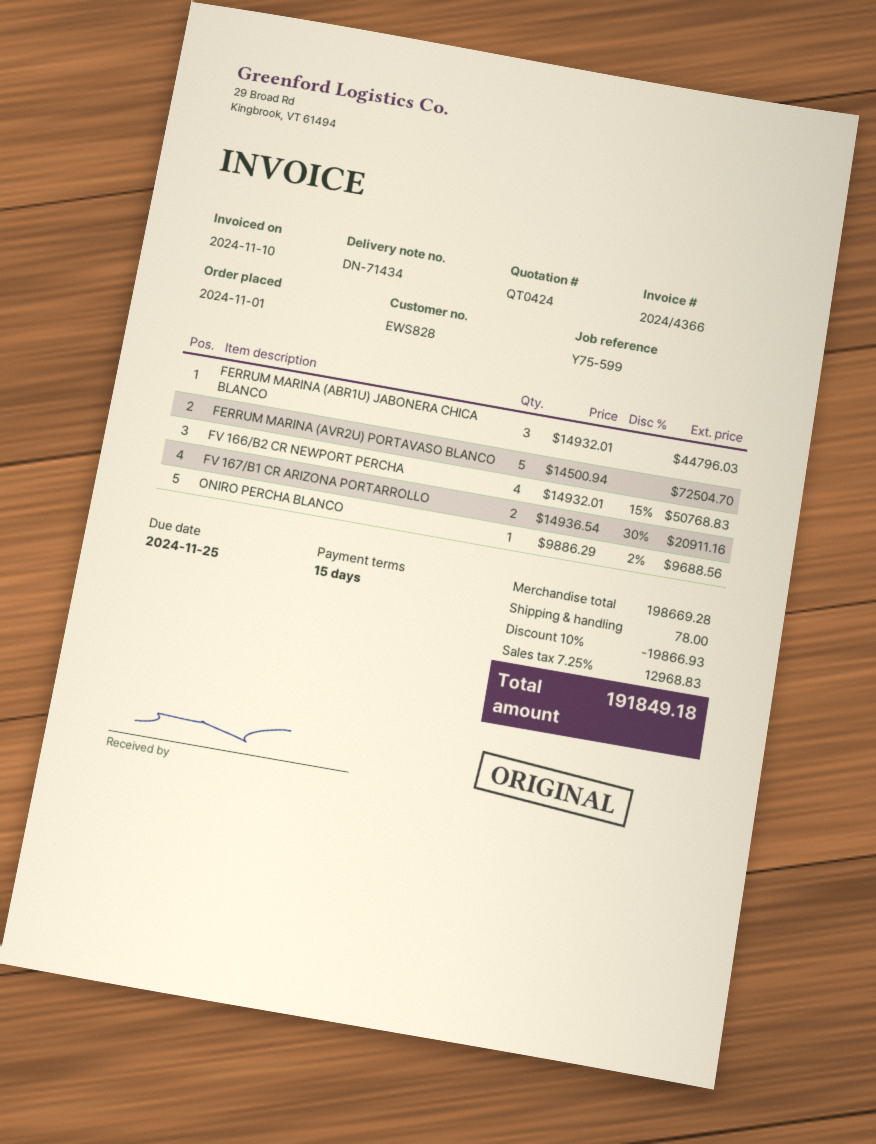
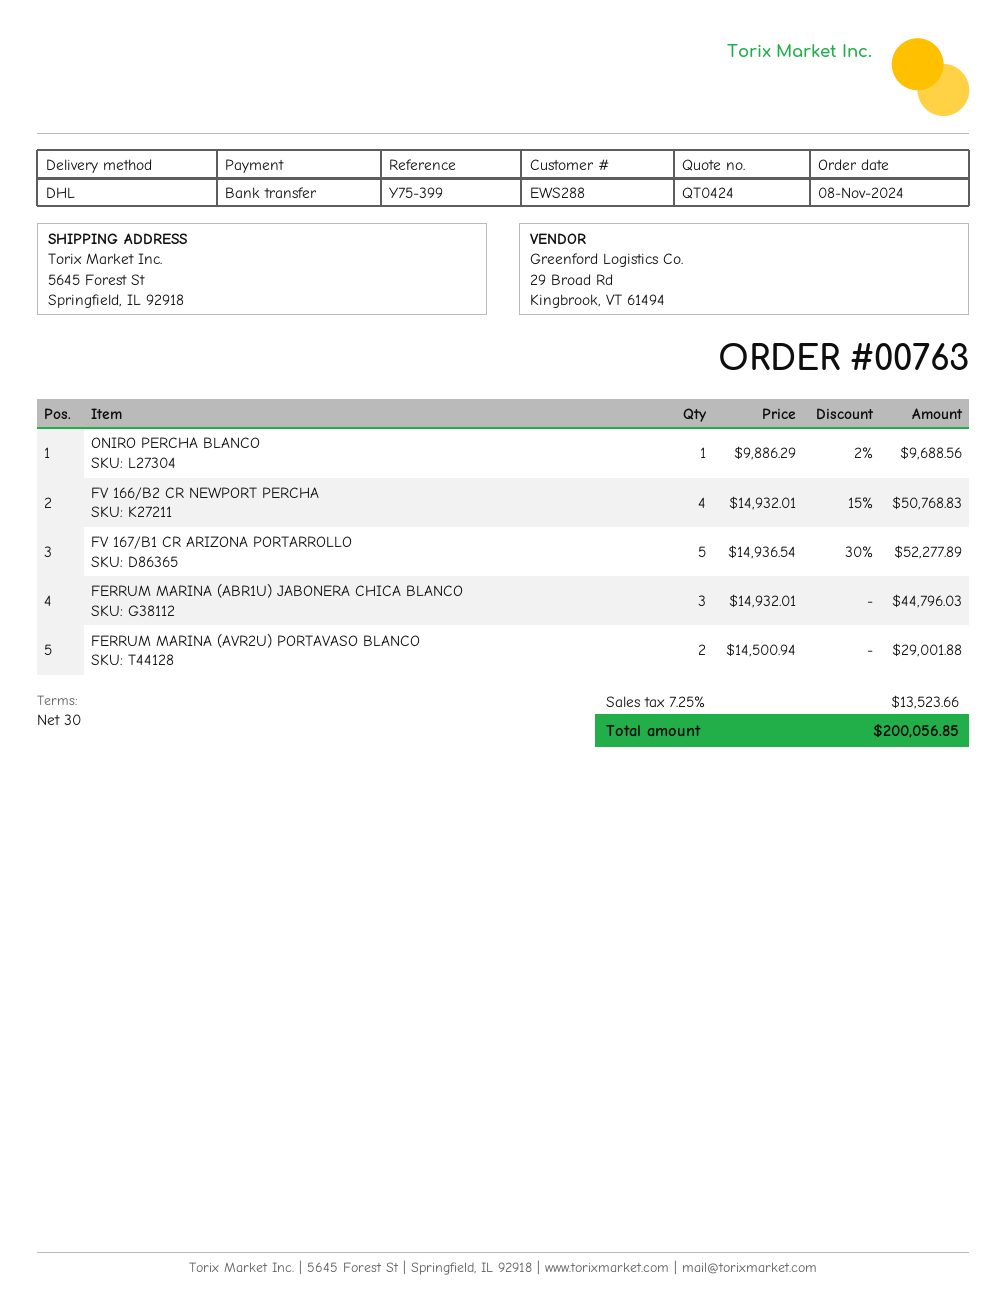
order date: 2024-11-01 -> 2024-11-08
payment terms: 15 days -> 30 days
customer number: EWS828 -> EWS288
reference: Y75-599 -> Y75-399
FERRUM MARINA (AVR2U) PORTAVASO BLANCO: 5 x 14500.94 = 72504.70 -> 2 x 14500.94 = 29001.88
FV 167/B1 CR ARIZONA PORTARROLLO: 2 x 14936.54 - 30% = 20911.16 -> 5 x 14936.54 - 30% = 52277.89
discount: 10% = 19866.93 -> none
shipping: 78.00 -> none
tax: 7.25% = 12968.83 -> 7.25% = 13523.66
total: 191849.18 -> 200056.85

